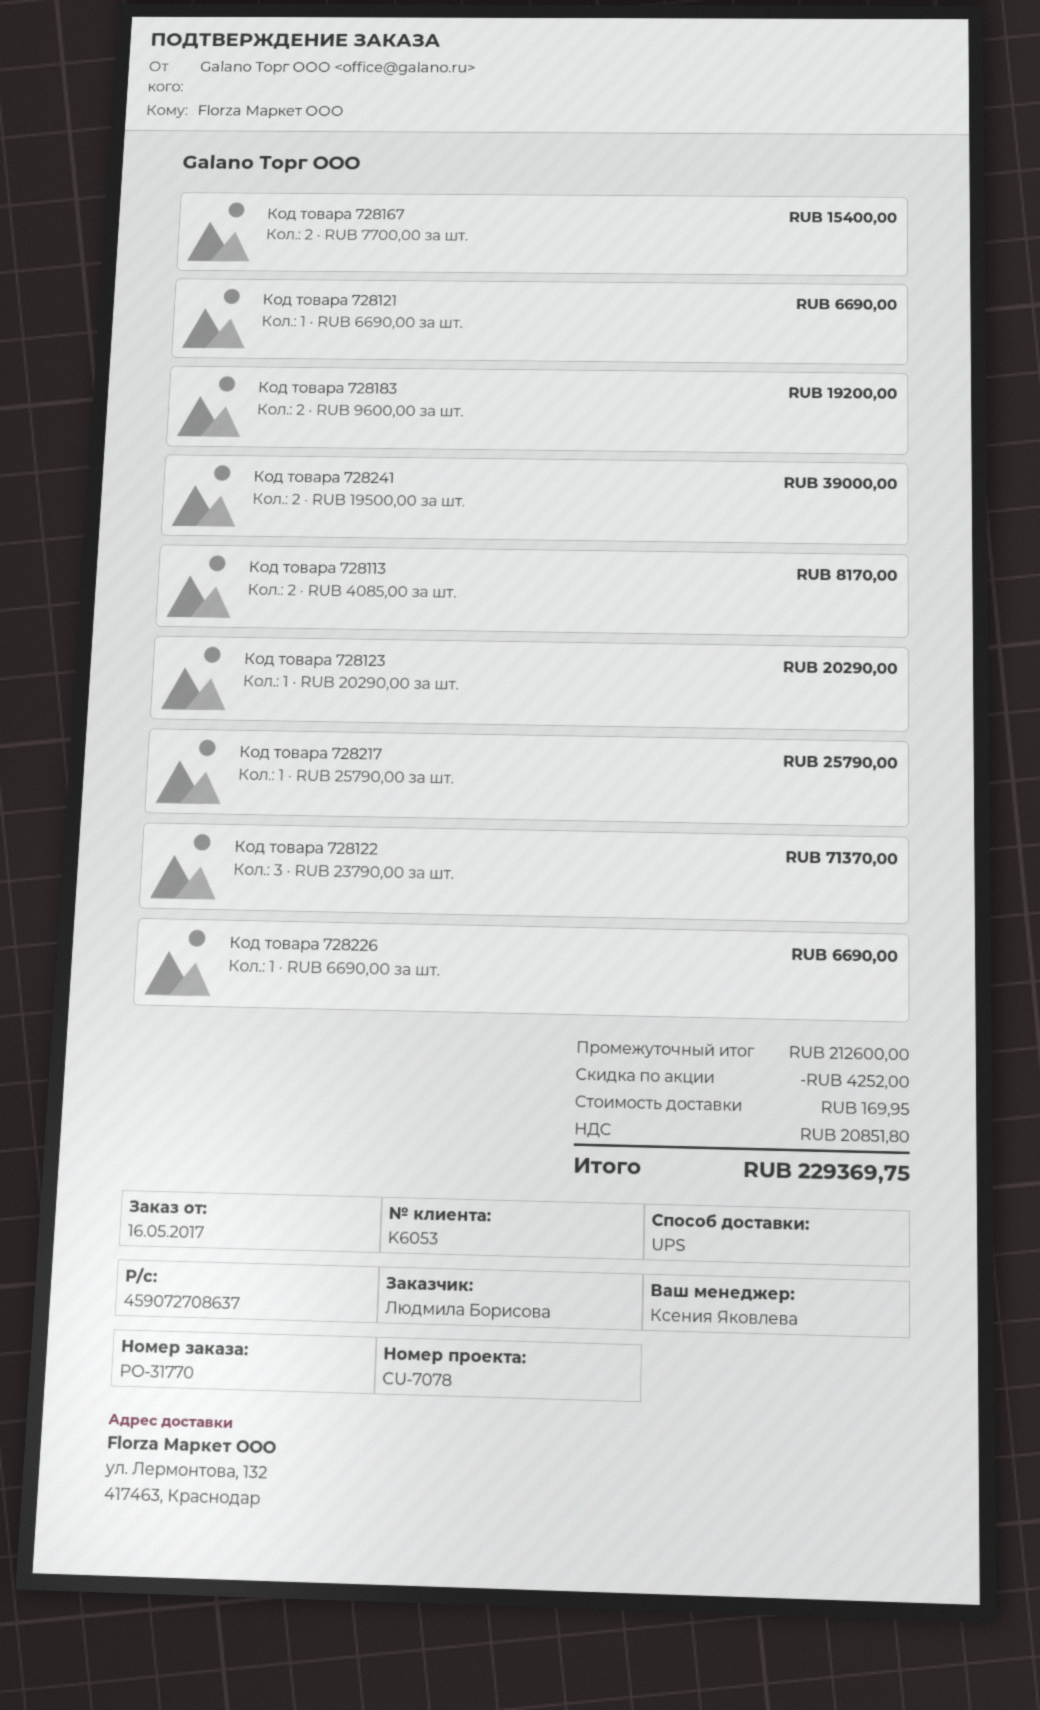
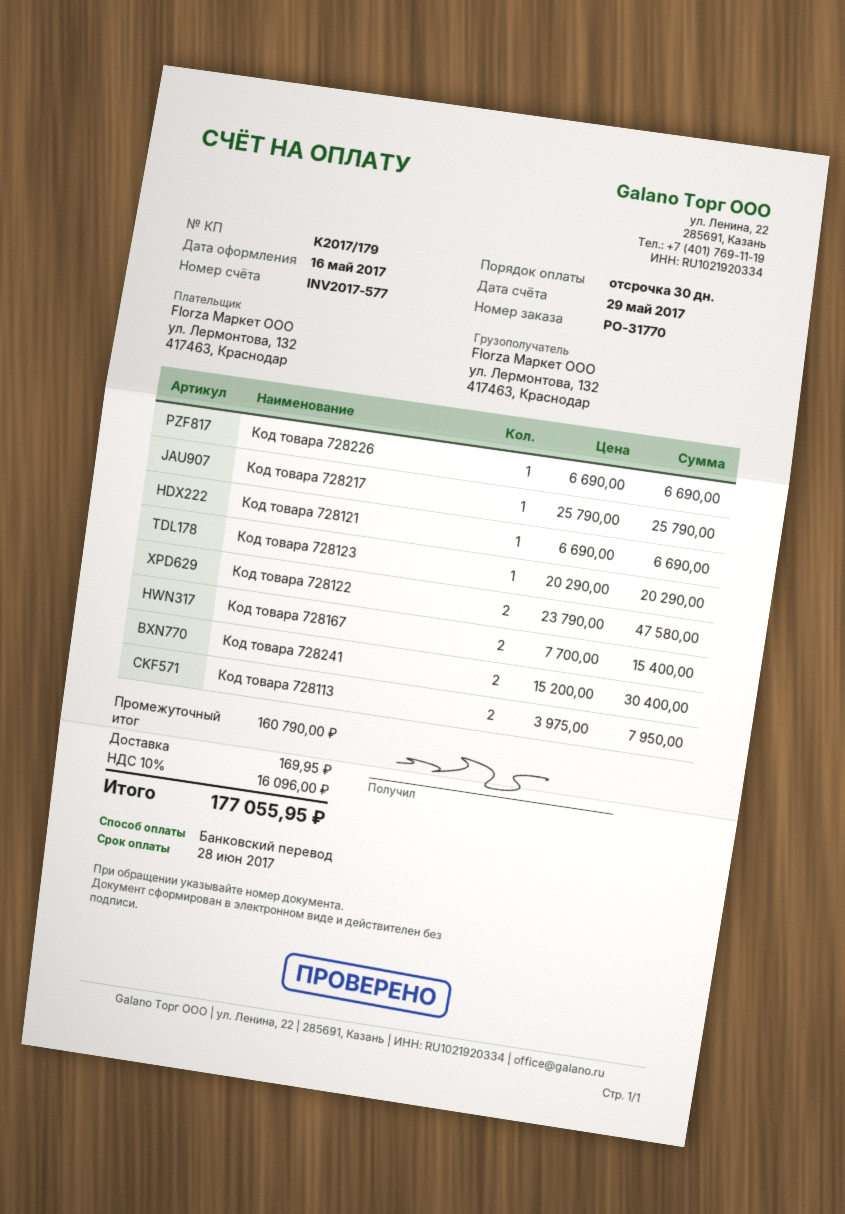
Код товара 728183: 2 x 9600.00 = 19200.00 -> none
Код товара 728241: 2 x 19500.00 = 39000.00 -> 2 x 15200.00 = 30400.00
Код товара 728113: 2 x 4085.00 = 8170.00 -> 2 x 3975.00 = 7950.00
Код товара 728122: 3 x 23790.00 = 71370.00 -> 2 x 23790.00 = 47580.00
subtotal: 212600.00 -> 160790.00
discount: 4252.00 -> none
tax: 20851.80 -> 16096.00
total: 229369.75 -> 177055.95

